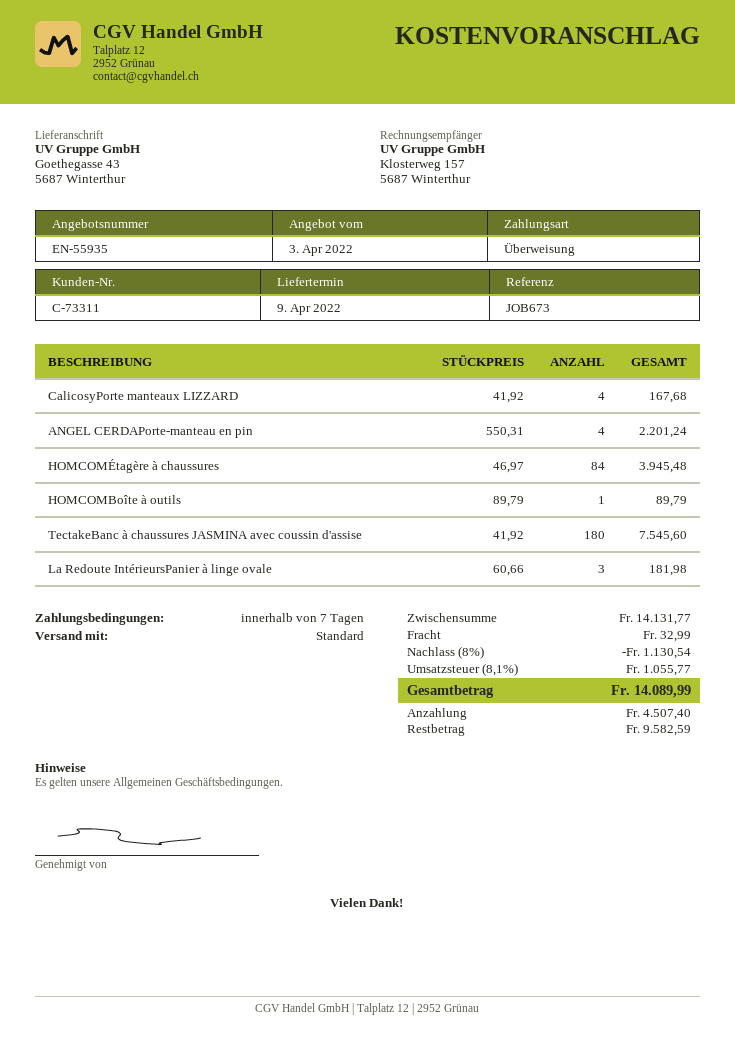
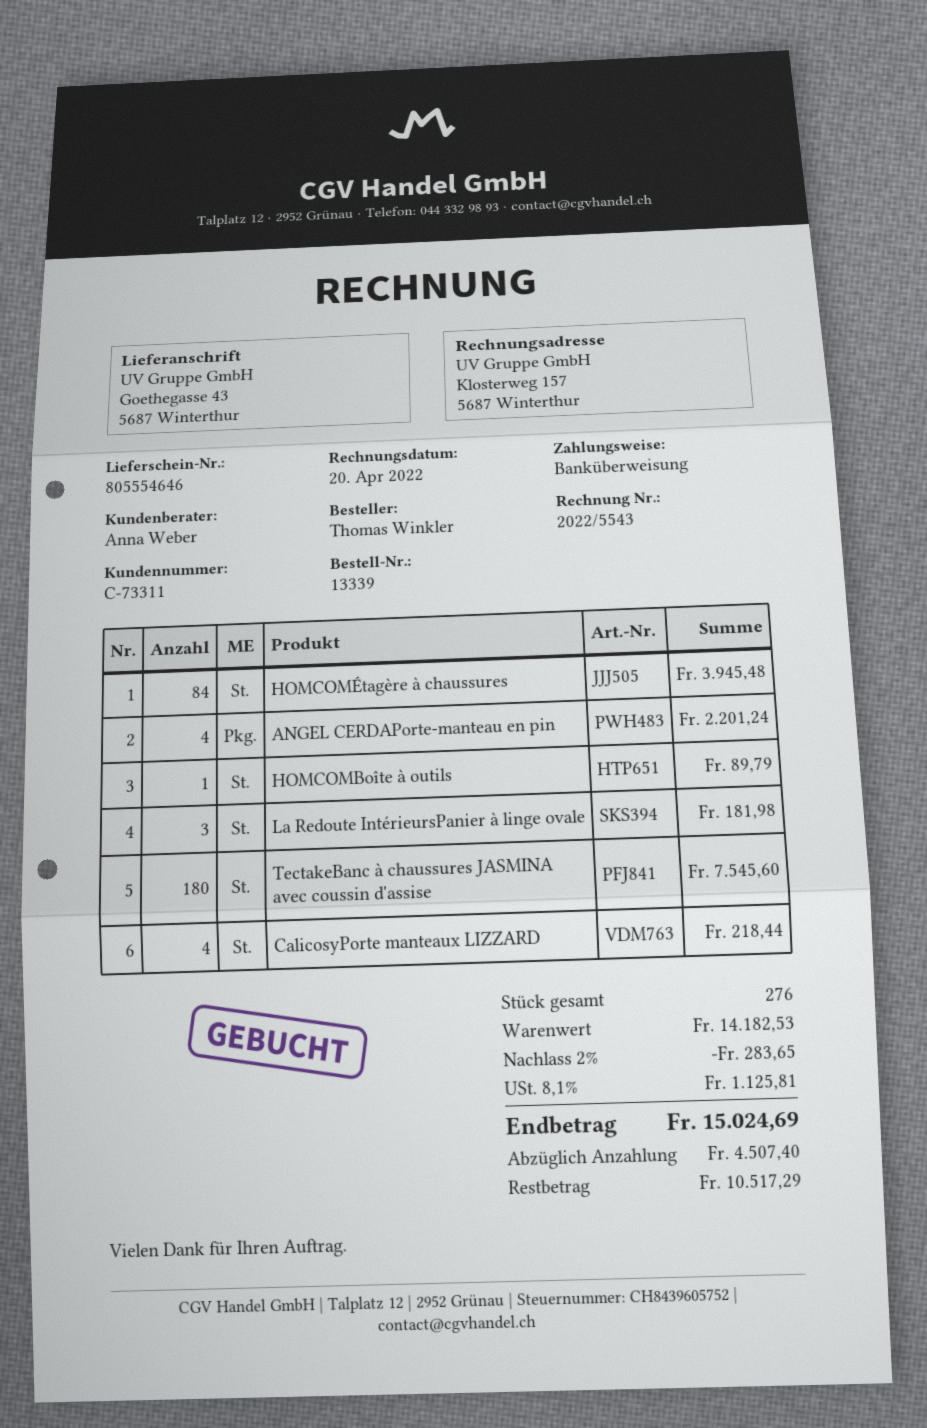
CalicosyPorte manteaux LIZZARD: 4 for 167.68 -> 4 for 218.44
subtotal: 14131.77 -> 14182.53
discount: 8% = 1130.54 -> 2% = 283.65
shipping: 32.99 -> none
tax: 8.1% = 1055.77 -> 8.1% = 1125.81
total: 14089.99 -> 15024.69
balance: 9582.59 -> 10517.29

